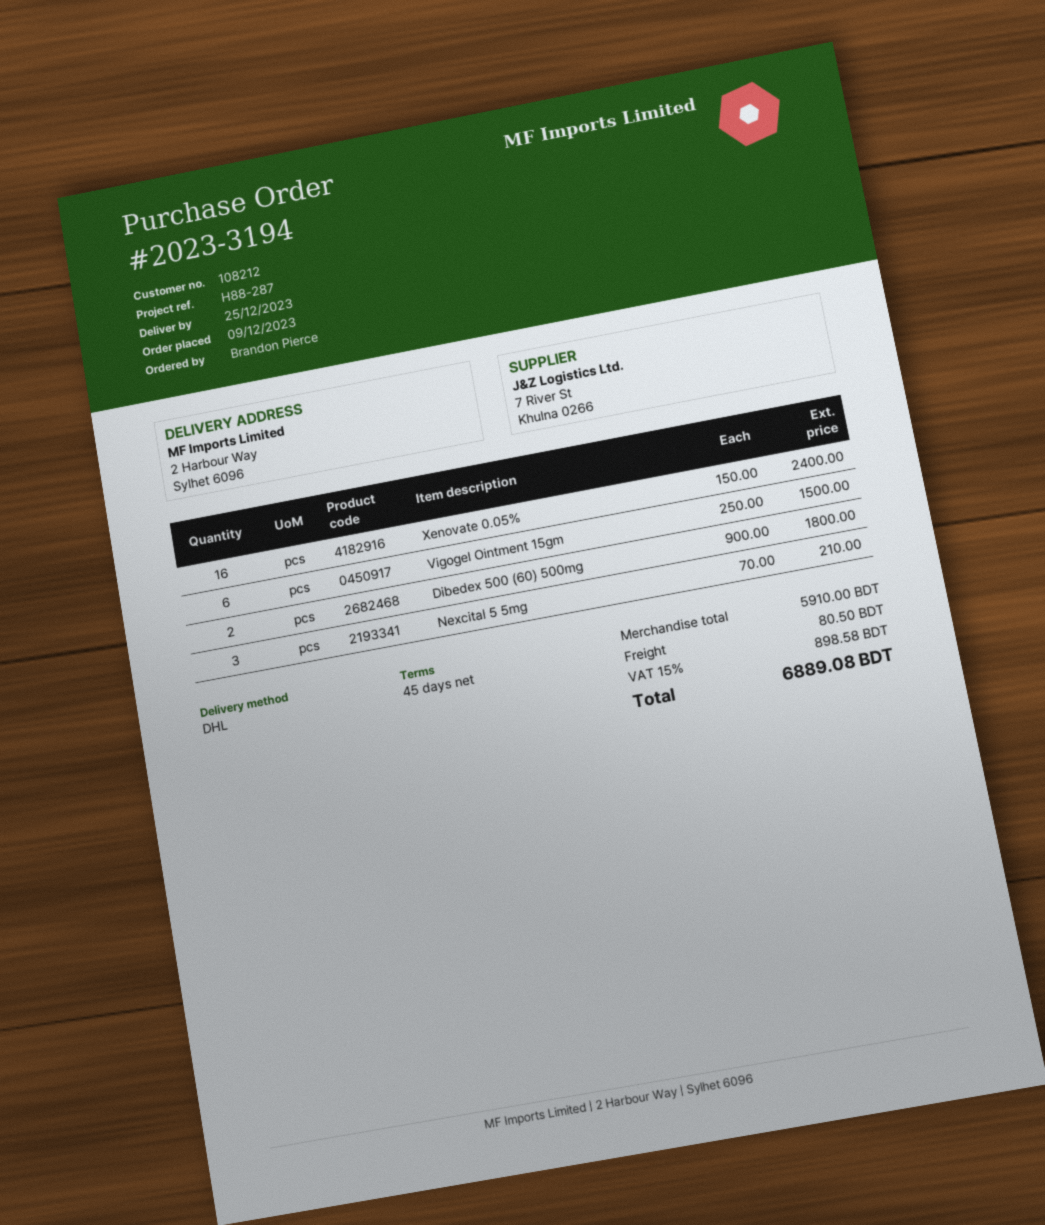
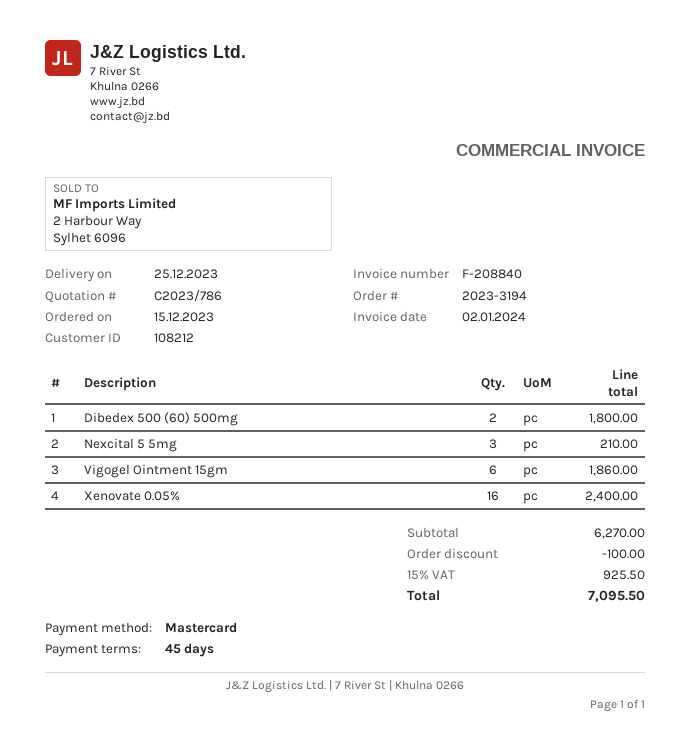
order date: 2023-12-09 -> 2023-12-15
Vigogel Ointment 15gm: 6 for 1500.00 -> 6 for 1860.00
subtotal: 5910.00 -> 6270.00
discount: none -> 100.00
shipping: 80.50 -> none
tax: 15% = 898.58 -> 15% = 925.50
total: 6889.08 -> 7095.50

